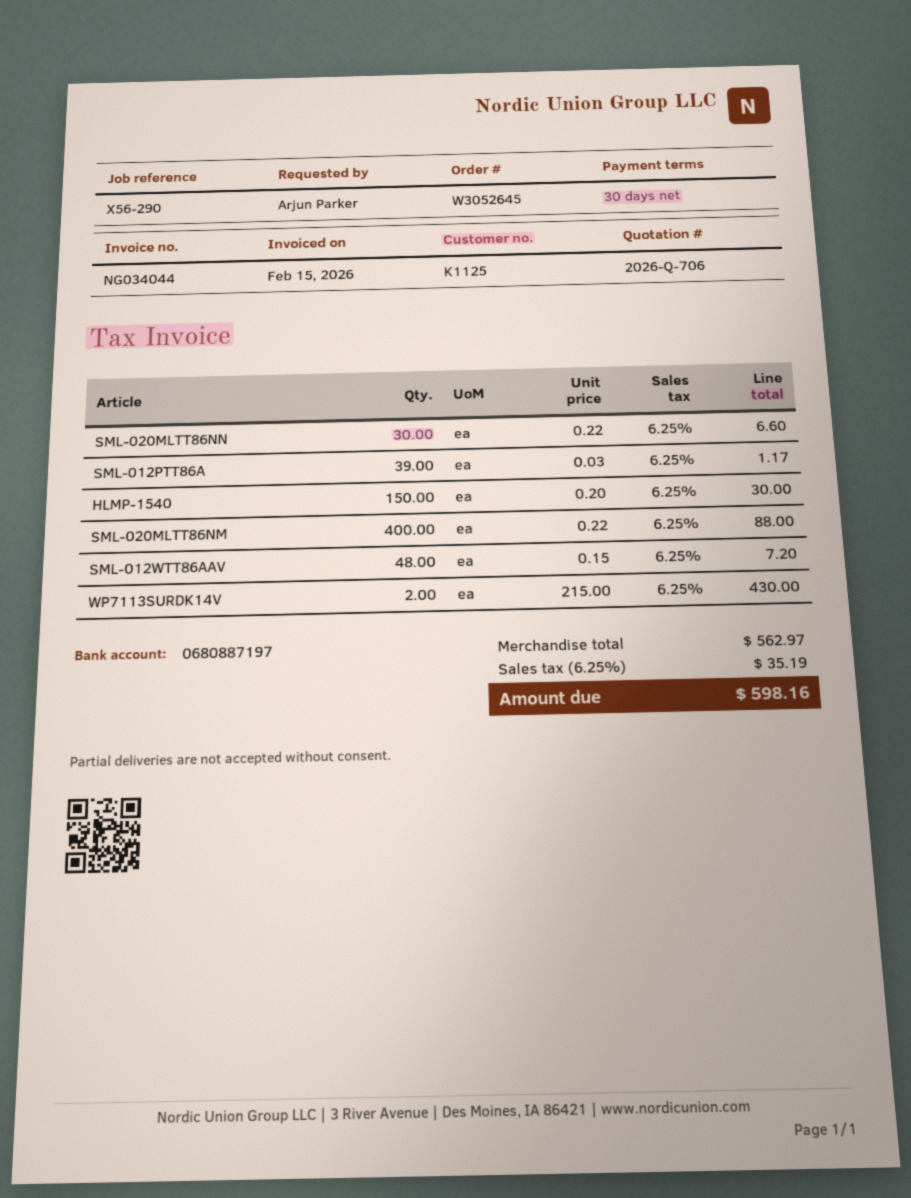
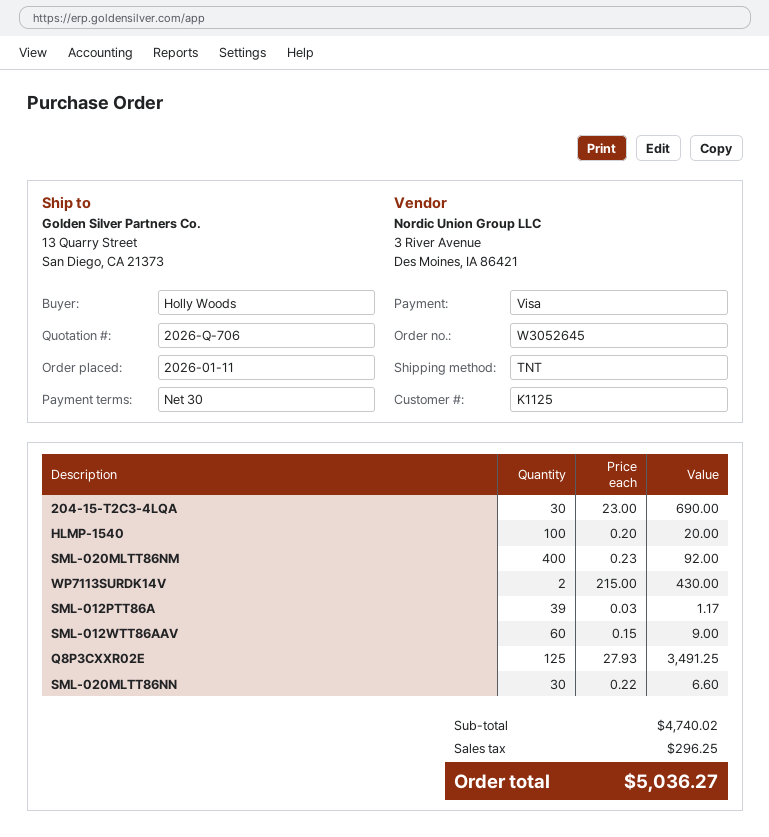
ordered by: Arjun Parker -> Holly Woods
HLMP-1540: 150 x 0.20 = 30.00 -> 100 x 0.20 = 20.00
SML-020MLTT86NM: 400 x 0.22 = 88.00 -> 400 x 0.23 = 92.00
SML-012WTT86AAV: 48 x 0.15 = 7.20 -> 60 x 0.15 = 9.00
204-15-T2C3-4LQA: none -> 30 x 23.00 = 690.00
Q8P3CXXR02E: none -> 125 x 27.93 = 3491.25
subtotal: 562.97 -> 4740.02
tax: 35.19 -> 296.25
total: 598.16 -> 5036.27

